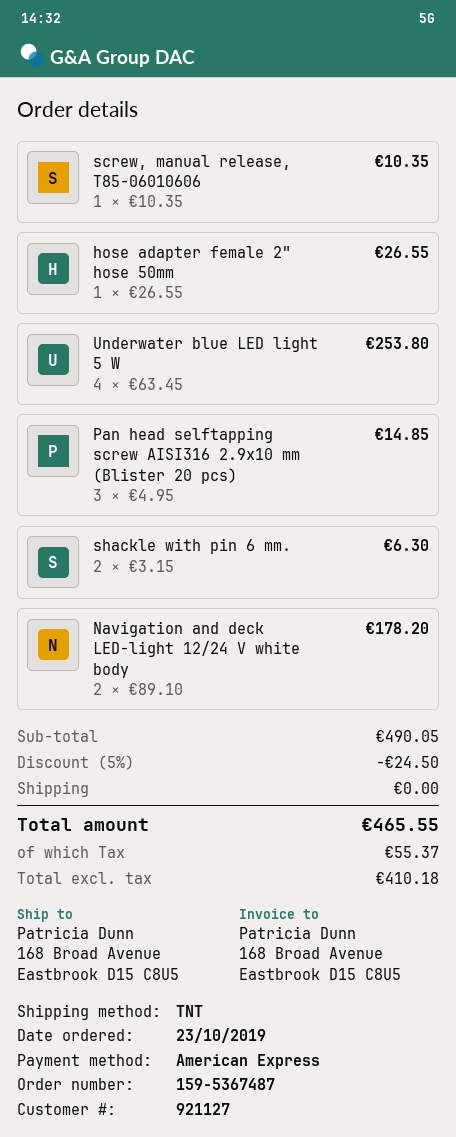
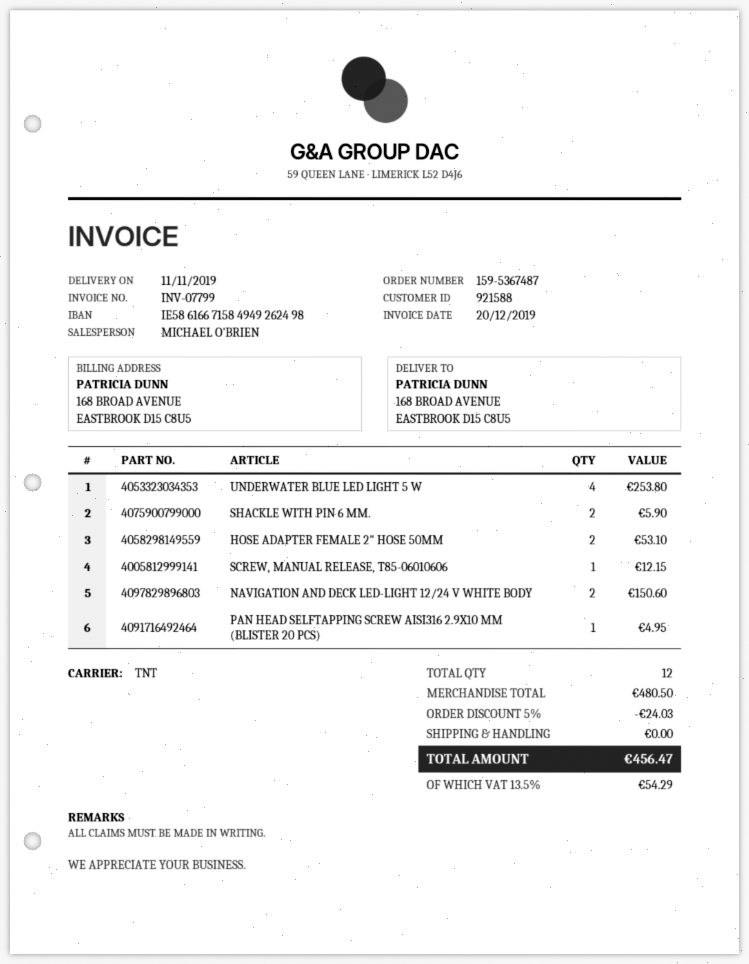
customer number: 921127 -> 921588
screw, manual release, T85-06010606: 1 for 10.35 -> 1 for 12.15
hose adapter female 2" hose 50mm: 1 for 26.55 -> 2 for 53.10
Pan head selftapping screw AISI316 2.9x10 mm (Blister 20 pcs): 3 for 14.85 -> 1 for 4.95
shackle with pin 6 mm.: 2 for 6.30 -> 2 for 5.90
Navigation and deck LED-light 12/24 V white body: 2 for 178.20 -> 2 for 150.60
subtotal: 490.05 -> 480.50
discount: 5% = 24.50 -> 5% = 24.03
tax: 55.37 -> 54.29
total: 465.55 -> 456.47

